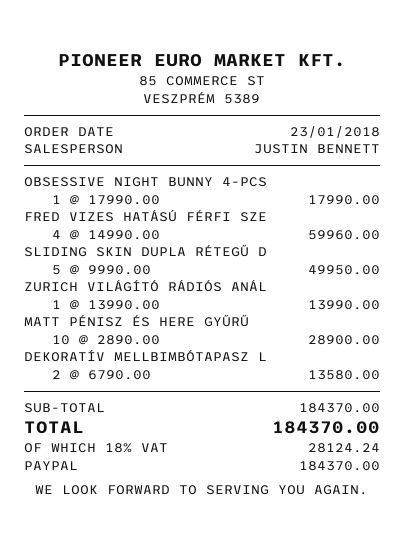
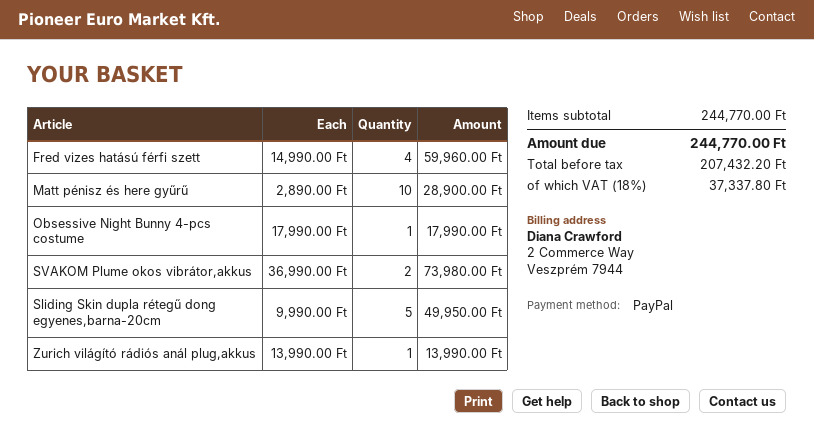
DEKORATÍV MELLBIMBÓTAPASZ L: 2 x 6790.00 = 13580.00 -> none
SVAKOM Plume okos vibrátor,akkus: none -> 2 x 36990.00 = 73980.00
subtotal: 184370.00 -> 244770.00
tax: 18% = 28124.24 -> 18% = 37337.80
total: 184370.00 -> 244770.00

